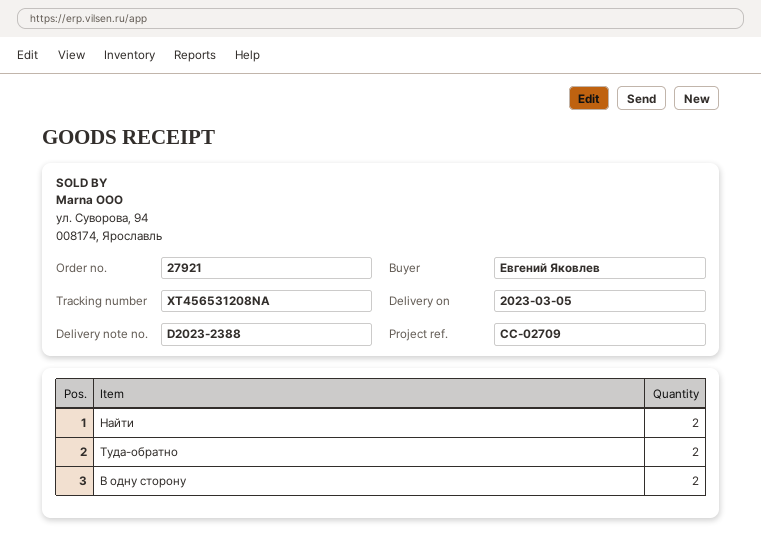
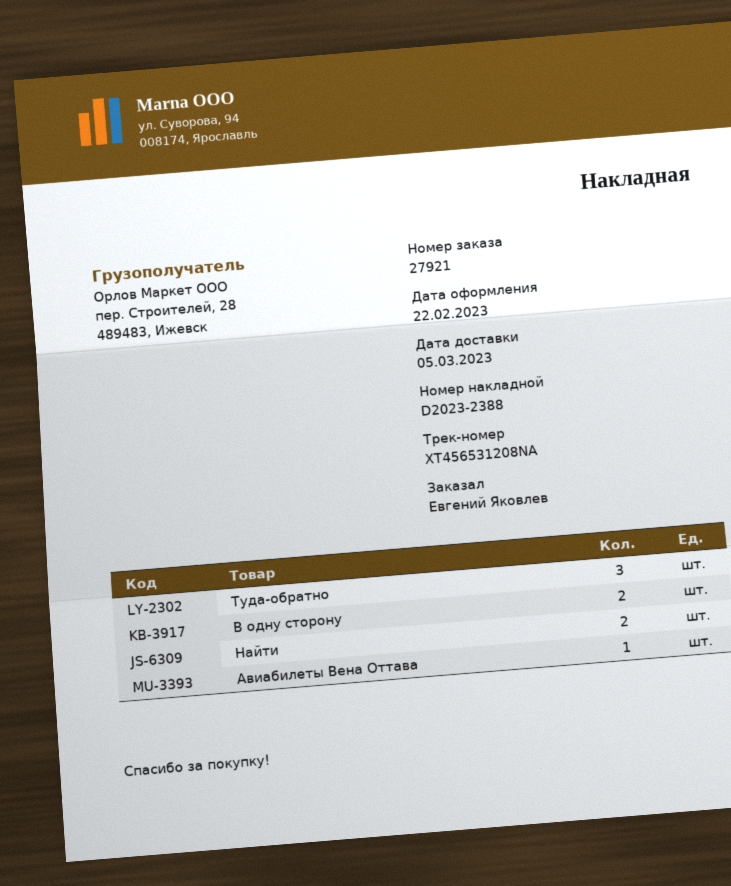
Туда-обратно: 2 -> 3
Авиабилеты Вена Оттава: none -> 1

